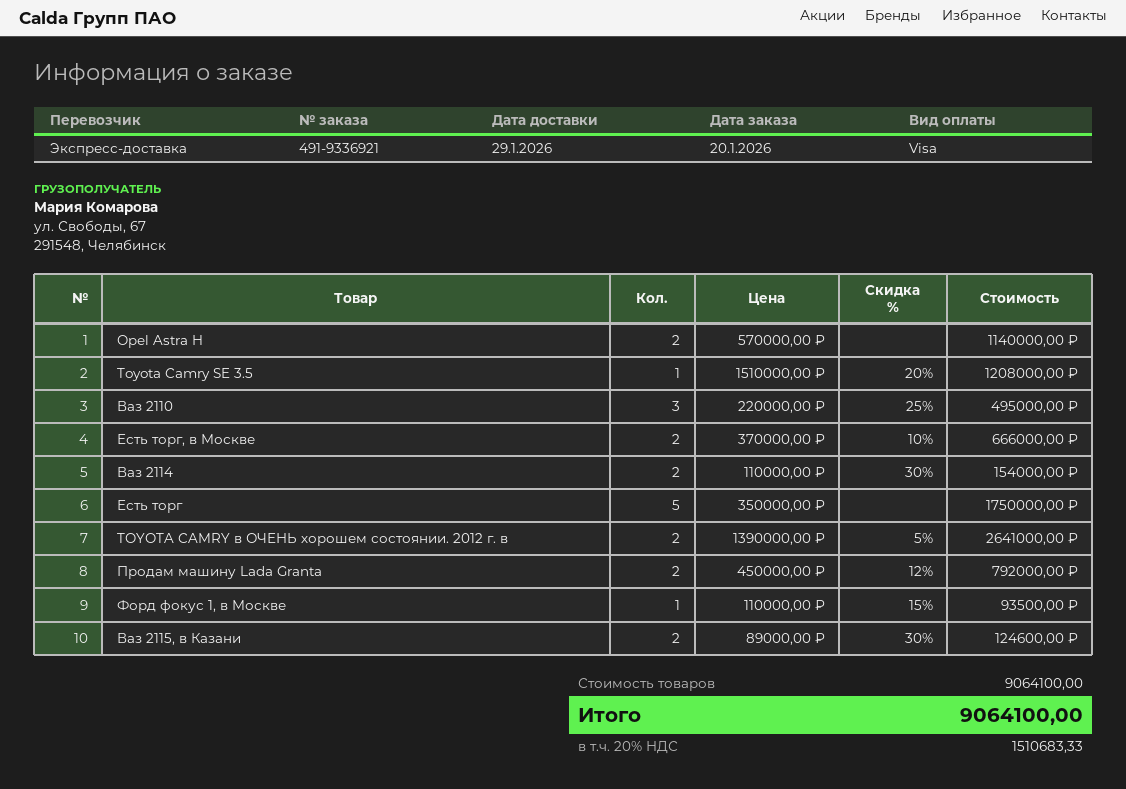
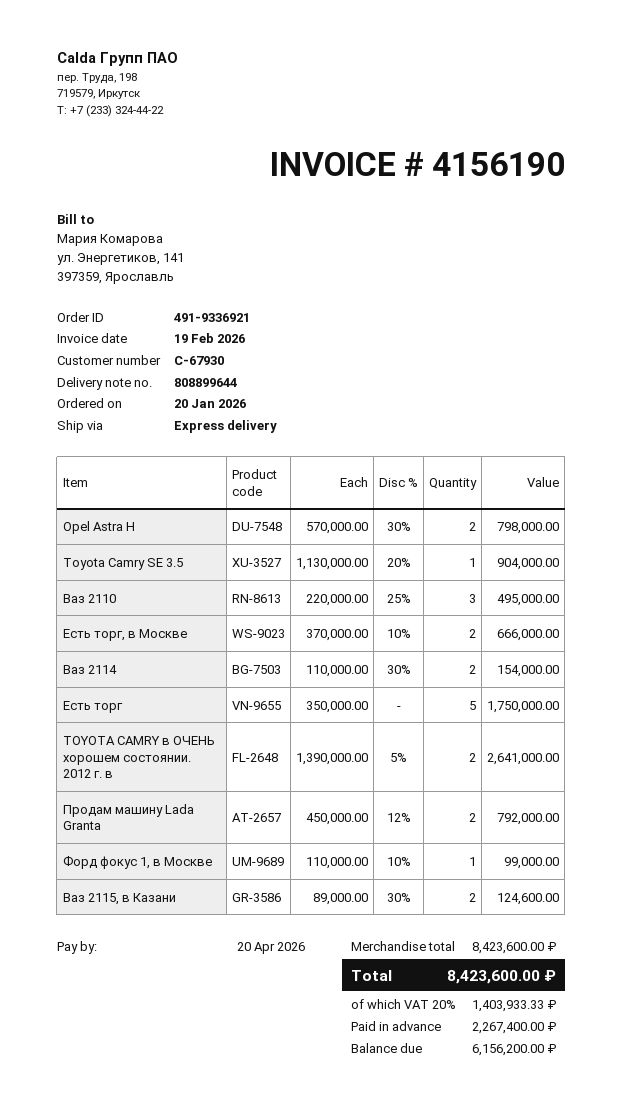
Opel Astra H: 2 x 570000.00 = 1140000.00 -> 2 x 570000.00 - 30% = 798000.00
Toyota Camry SE 3.5: 1 x 1510000.00 - 20% = 1208000.00 -> 1 x 1130000.00 - 20% = 904000.00
Форд фокус 1, в Москве: 1 x 110000.00 - 15% = 93500.00 -> 1 x 110000.00 - 10% = 99000.00
subtotal: 9064100.00 -> 8423600.00
tax: 20% = 1510683.33 -> 20% = 1403933.33
total: 9064100.00 -> 8423600.00

